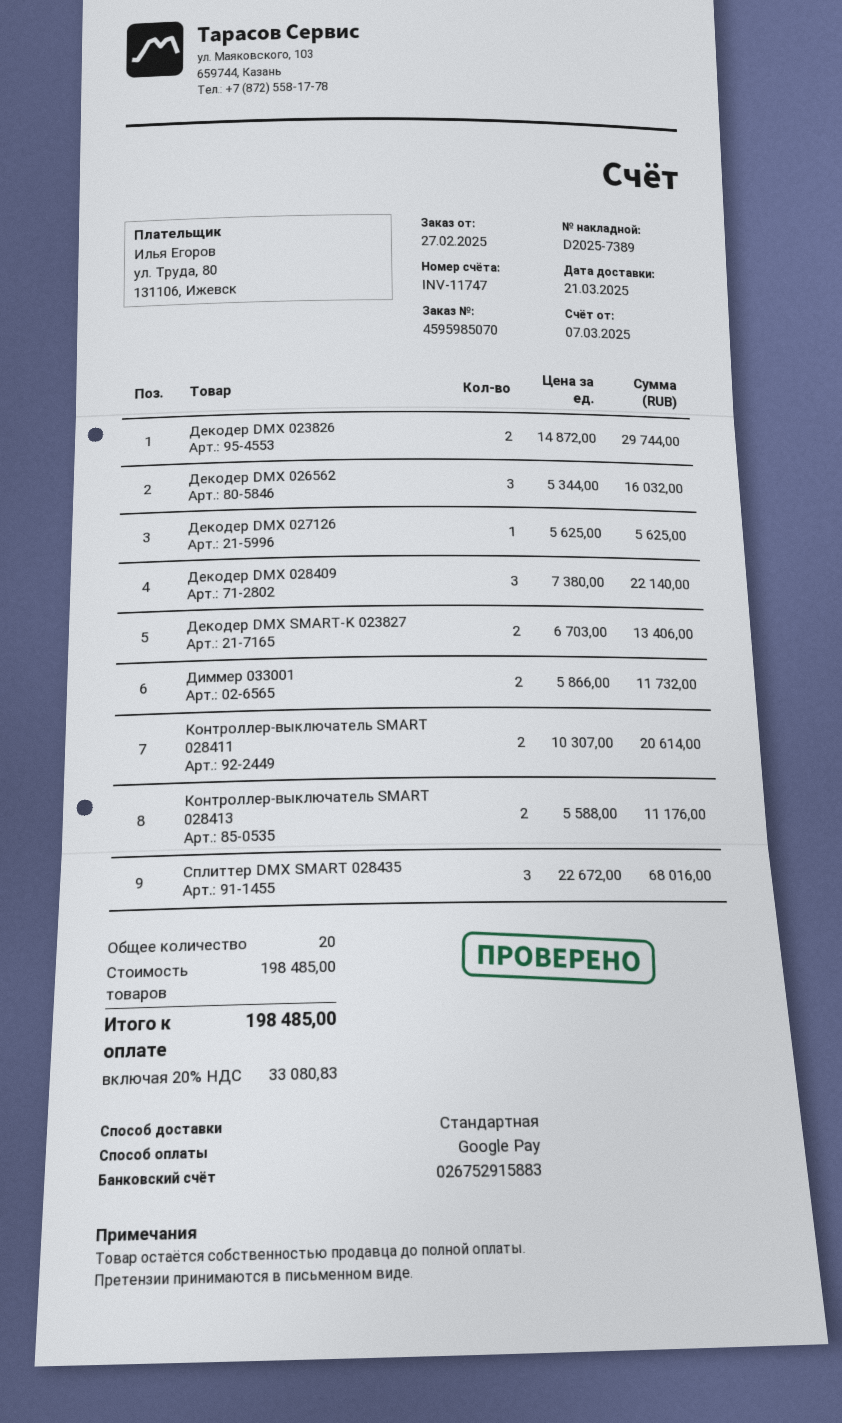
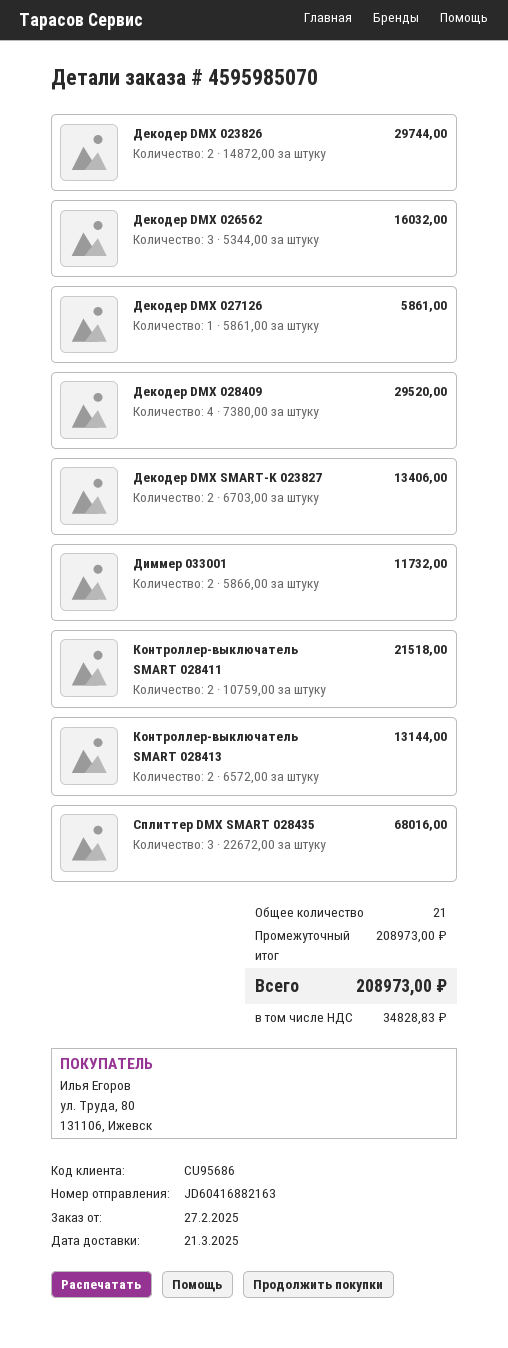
Декодер DMX 027126: 1 x 5625.00 = 5625.00 -> 1 x 5861.00 = 5861.00
Декодер DMX 028409: 3 x 7380.00 = 22140.00 -> 4 x 7380.00 = 29520.00
Контроллер-выключатель SMART 028411: 2 x 10307.00 = 20614.00 -> 2 x 10759.00 = 21518.00
Контроллер-выключатель SMART 028413: 2 x 5588.00 = 11176.00 -> 2 x 6572.00 = 13144.00
total quantity: 20 -> 21
subtotal: 198485.00 -> 208973.00
tax: 33080.83 -> 34828.83
total: 198485.00 -> 208973.00

